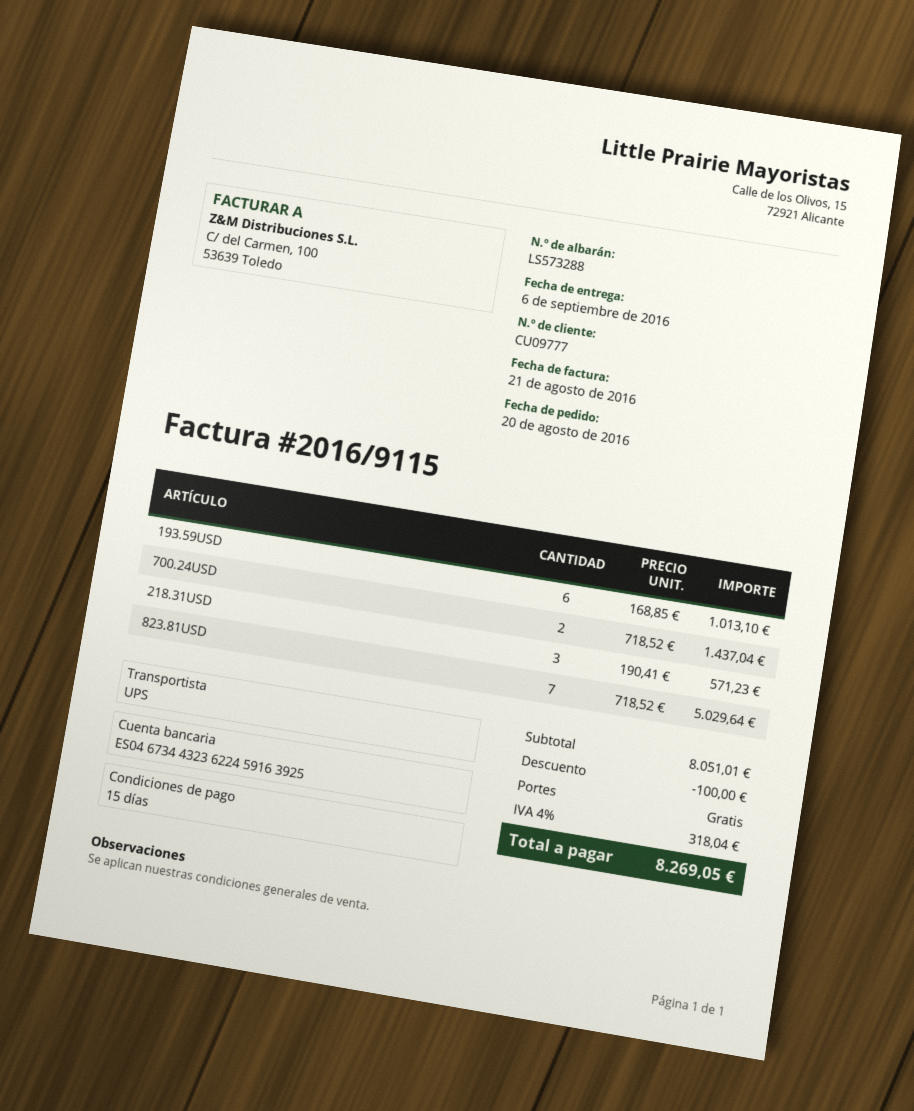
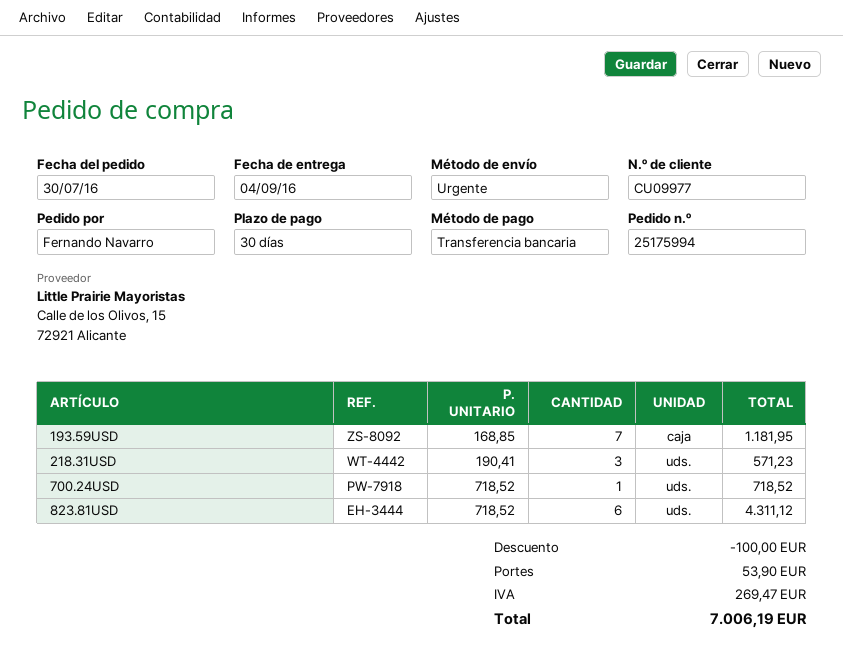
order date: 2016-08-20 -> 2016-07-30
delivery date: 2016-09-06 -> 2016-09-04
payment terms: 15 days -> 30 days
customer number: CU09777 -> CU09977
shipping method: UPS -> express
193.59USD: 6 x 168.85 = 1013.10 -> 7 x 168.85 = 1181.95
700.24USD: 2 x 718.52 = 1437.04 -> 1 x 718.52 = 718.52
823.81USD: 7 x 718.52 = 5029.64 -> 6 x 718.52 = 4311.12
shipping: 0.00 -> 53.90
tax: 318.04 -> 269.47
total: 8269.05 -> 7006.19

